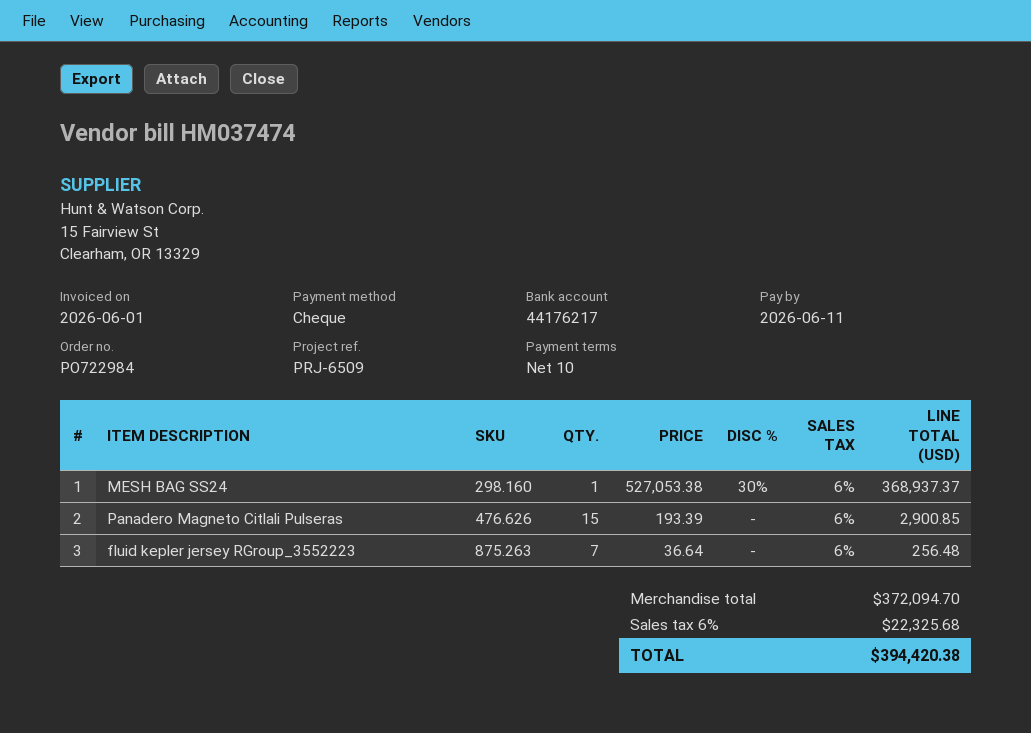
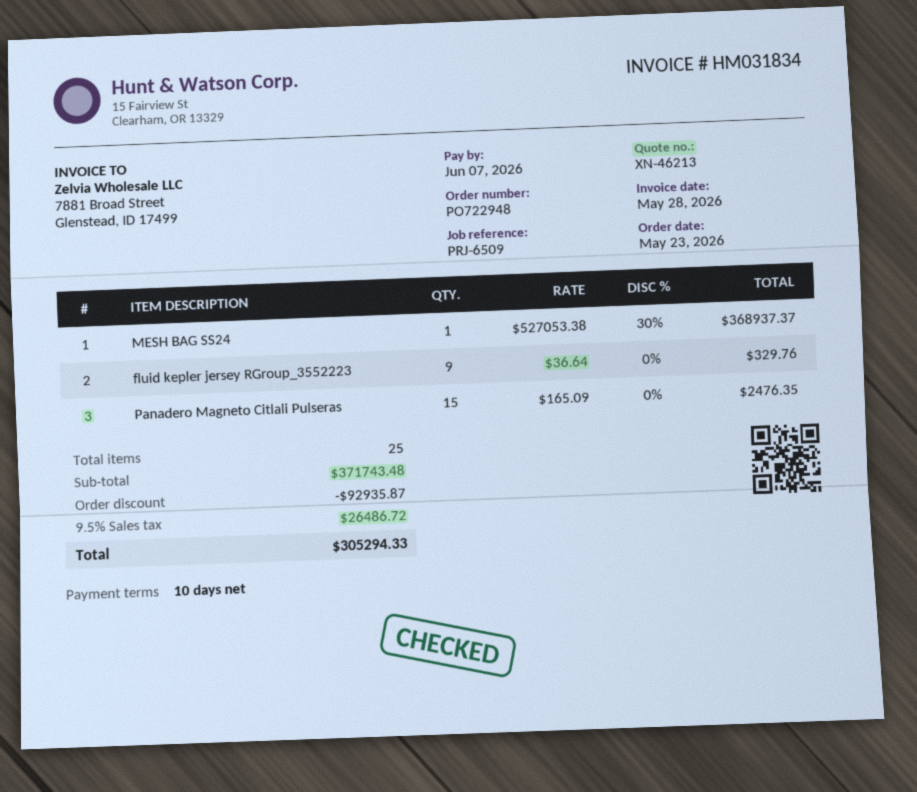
order number: PO722984 -> PO722948
invoice number: HM037474 -> HM031834
invoice date: 2026-06-01 -> 2026-05-28
due date: 2026-06-11 -> 2026-06-07
Panadero Magneto Citlali Pulseras: 15 x 193.39 = 2900.85 -> 15 x 165.09 = 2476.35
fluid kepler jersey RGroup_3552223: 7 x 36.64 = 256.48 -> 9 x 36.64 = 329.76
subtotal: 372094.70 -> 371743.48
discount: none -> 92935.87
tax: 6% = 22325.68 -> 9.5% = 26486.72
total: 394420.38 -> 305294.33

